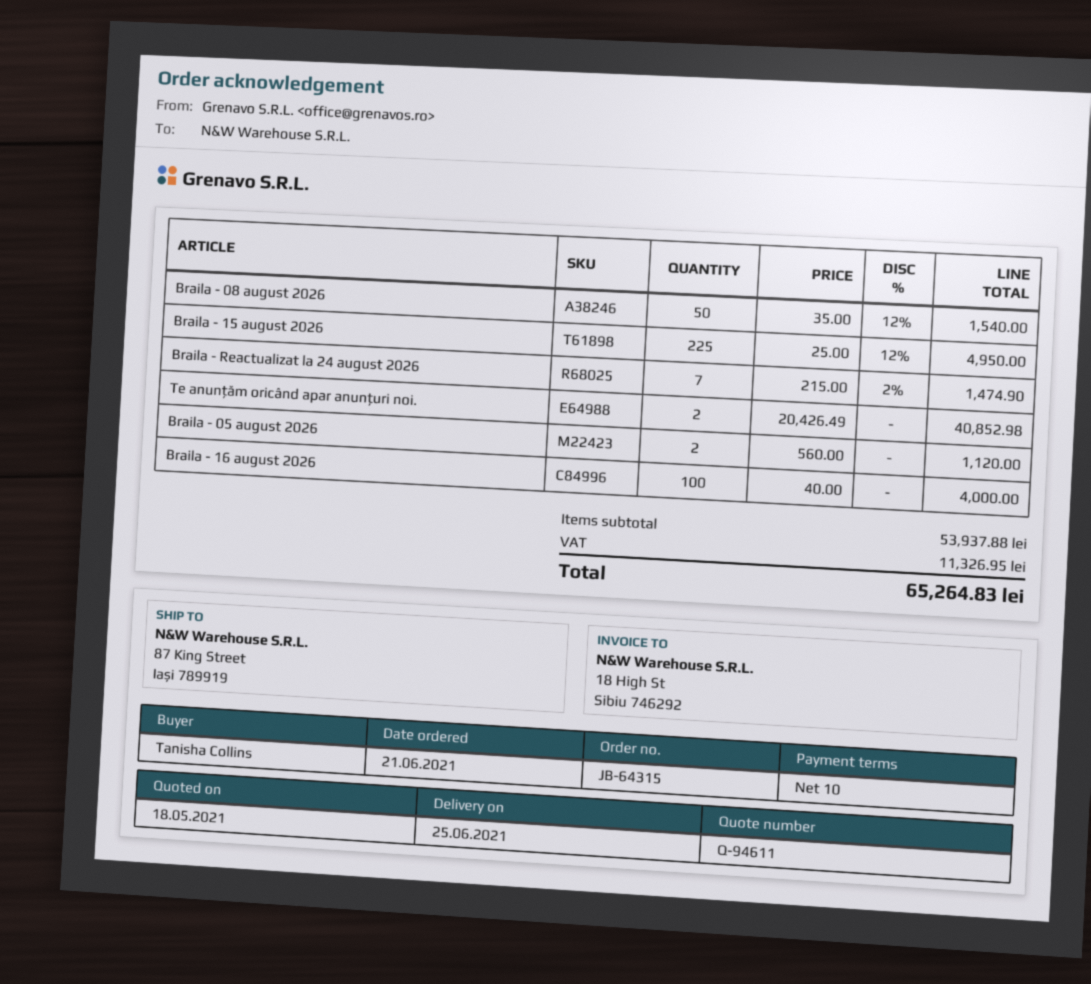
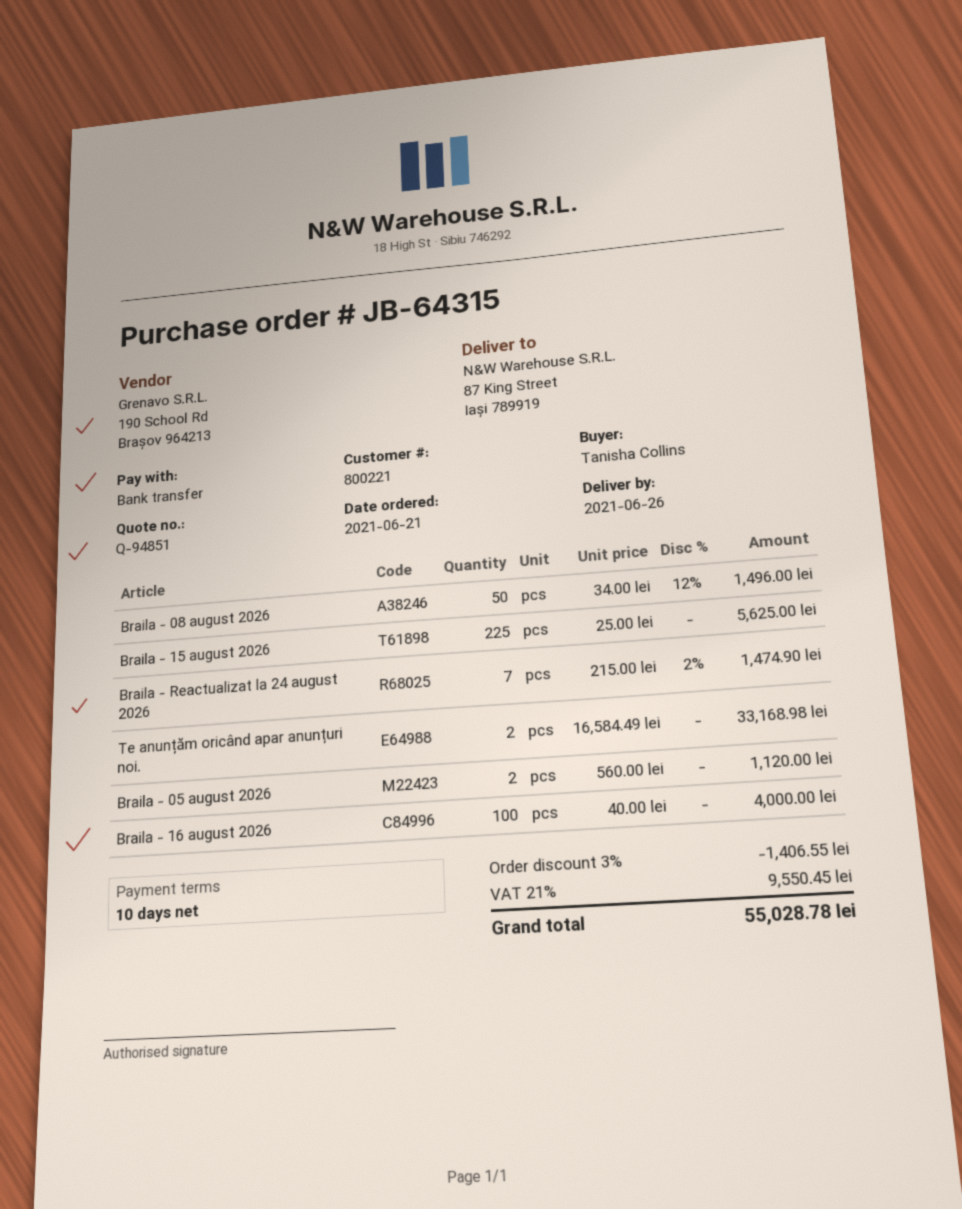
quote number: Q-94611 -> Q-94851
delivery date: 2021-06-25 -> 2021-06-26
Braila - 08 august 2026: 50 x 35.00 - 12% = 1540.00 -> 50 x 34.00 - 12% = 1496.00
Braila - 15 august 2026: 225 x 25.00 - 12% = 4950.00 -> 225 x 25.00 = 5625.00
Te anunțăm oricând apar anunțuri noi.: 2 x 20426.49 = 40852.98 -> 2 x 16584.49 = 33168.98
discount: none -> 3% = 1406.55
tax: 11326.95 -> 9550.45
total: 65264.83 -> 55028.78

